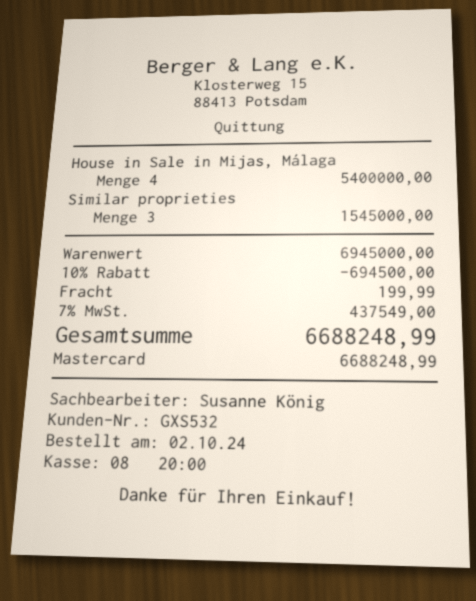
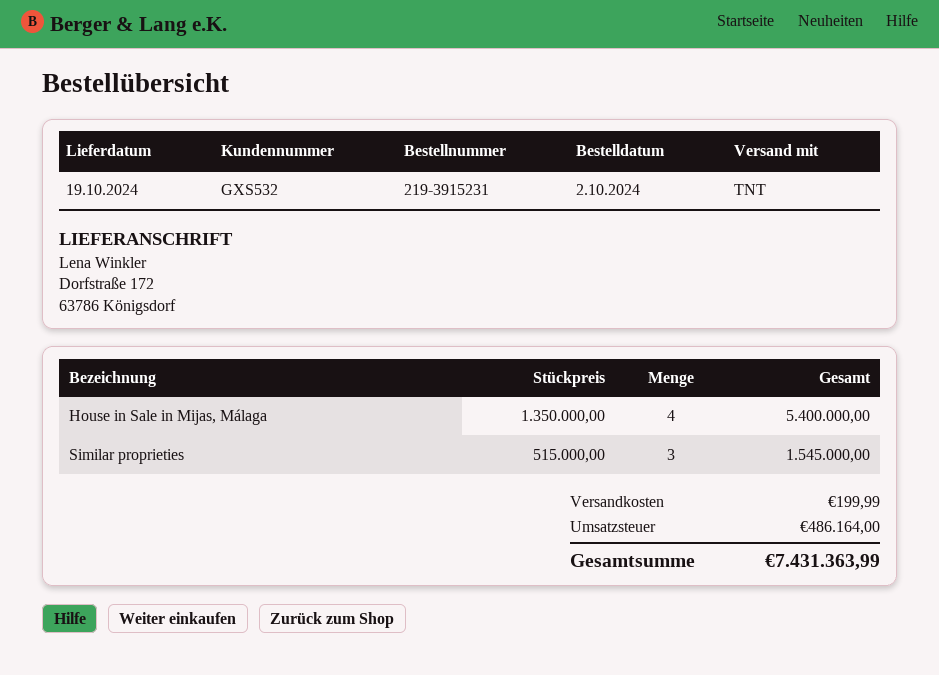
discount: 10% = 694500.00 -> none
tax: 437549.00 -> 486164.00
total: 6688248.99 -> 7431363.99

